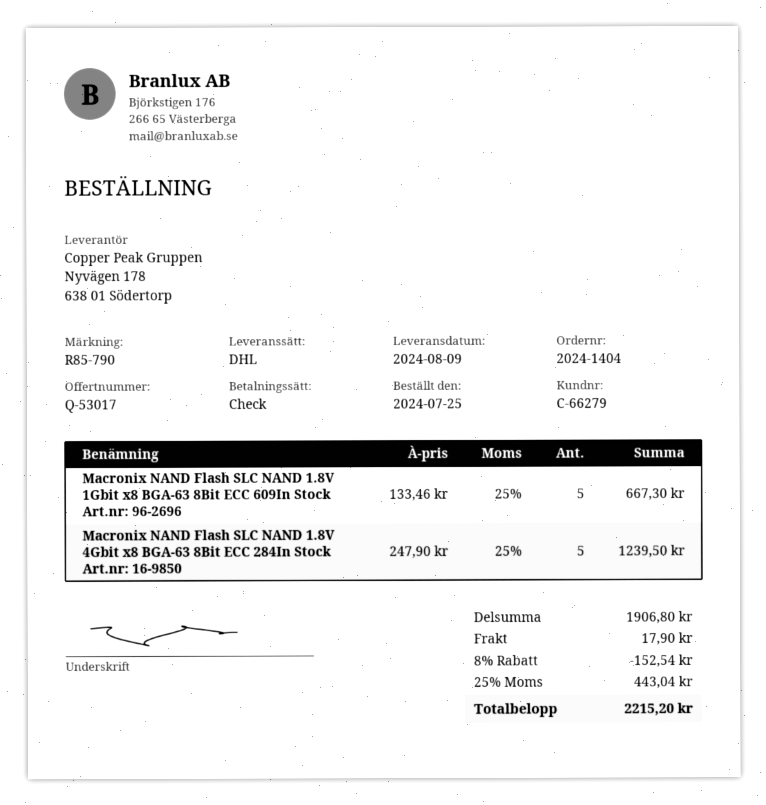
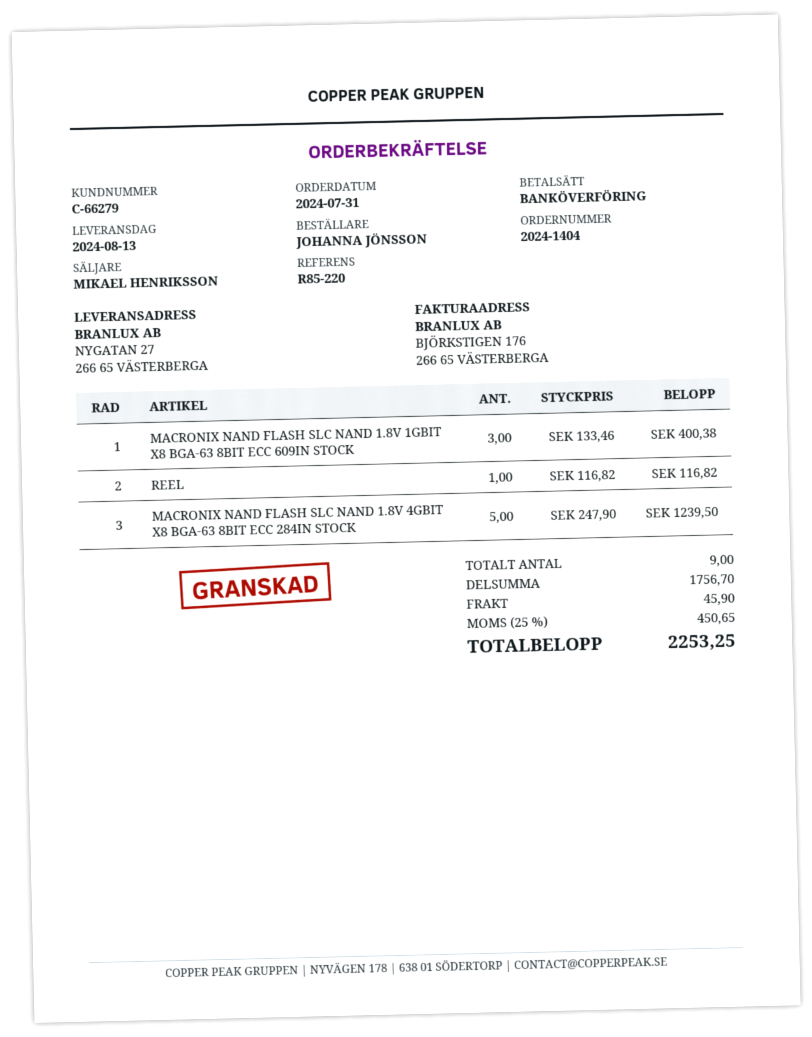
order date: 2024-07-25 -> 2024-07-31
delivery date: 2024-08-09 -> 2024-08-13
reference: R85-790 -> R85-220
payment method: cheque -> bank transfer
Macronix NAND Flash SLC NAND 1.8V 1Gbit x8 BGA-63 8Bit ECC 609In Stock: 5 x 133.46 = 667.30 -> 3 x 133.46 = 400.38
REEL: none -> 1 x 116.82 = 116.82
subtotal: 1906.80 -> 1756.70
discount: 8% = 152.54 -> none
shipping: 17.90 -> 45.90
tax: 25% = 443.04 -> 25% = 450.65
total: 2215.20 -> 2253.25

